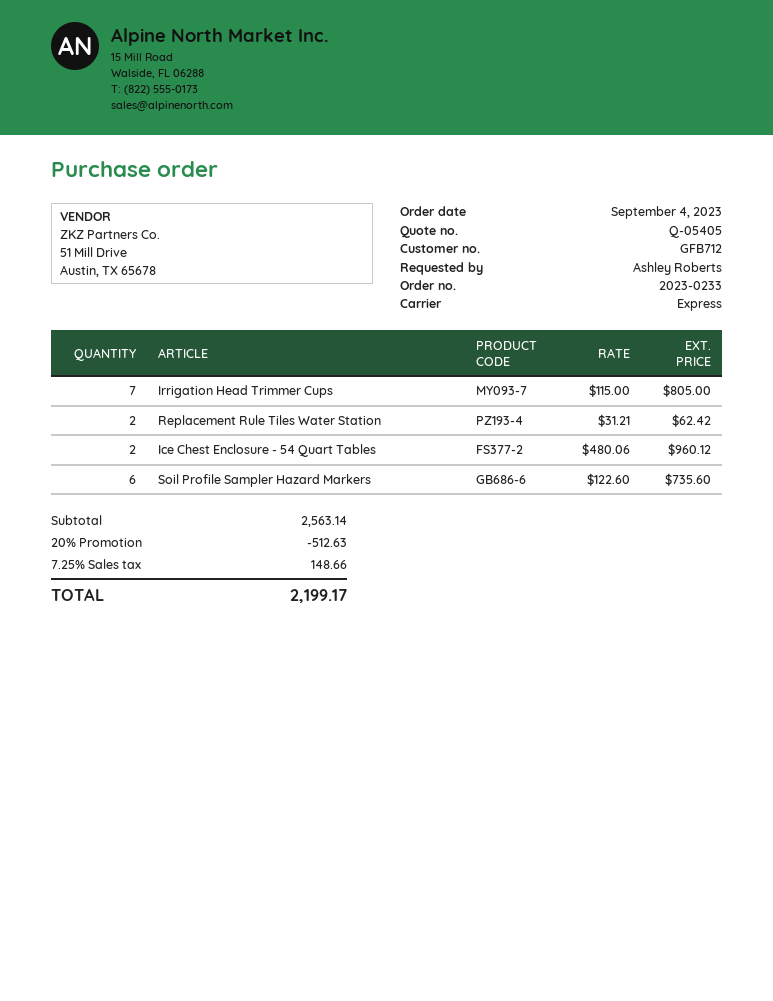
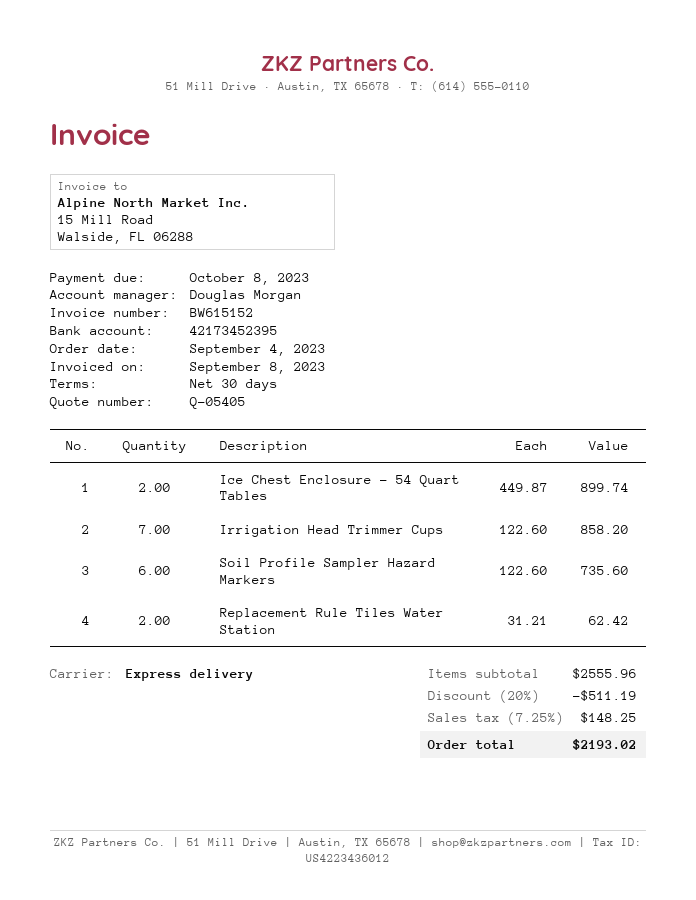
Irrigation Head Trimmer Cups: 7 x 115.00 = 805.00 -> 7 x 122.60 = 858.20
Ice Chest Enclosure - 54 Quart Tables: 2 x 480.06 = 960.12 -> 2 x 449.87 = 899.74
subtotal: 2563.14 -> 2555.96
discount: 20% = 512.63 -> 20% = 511.19
tax: 7.25% = 148.66 -> 7.25% = 148.25
total: 2199.17 -> 2193.02

